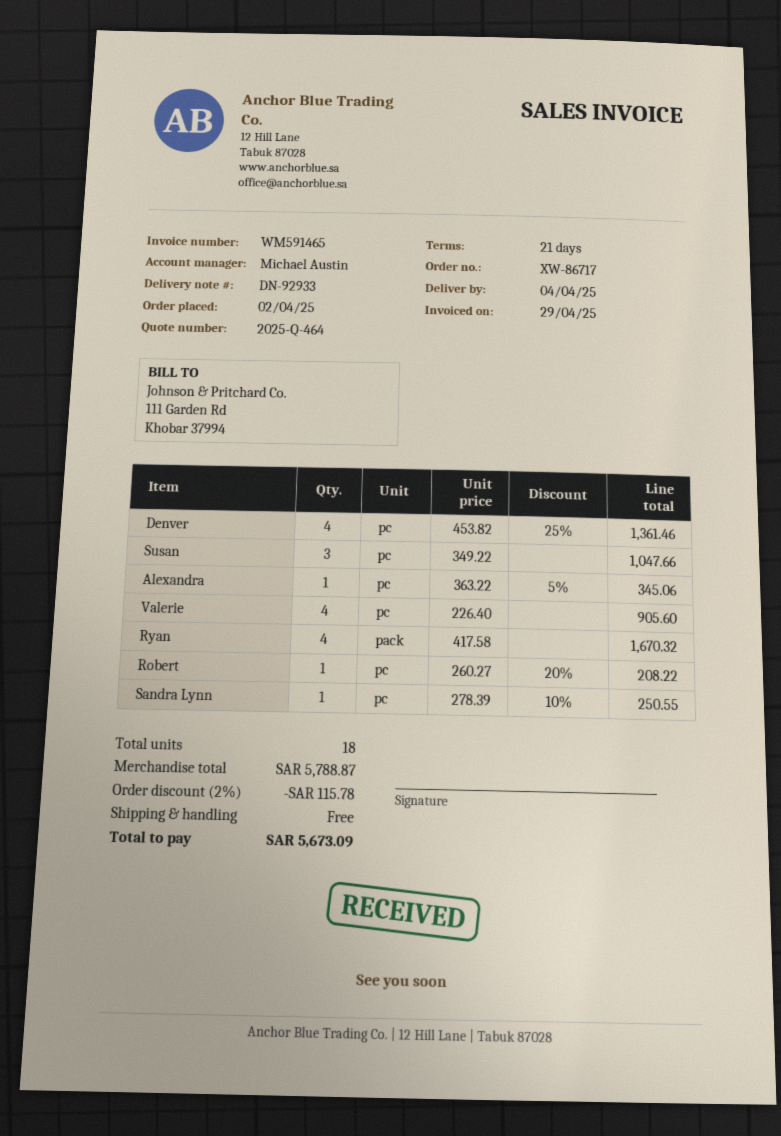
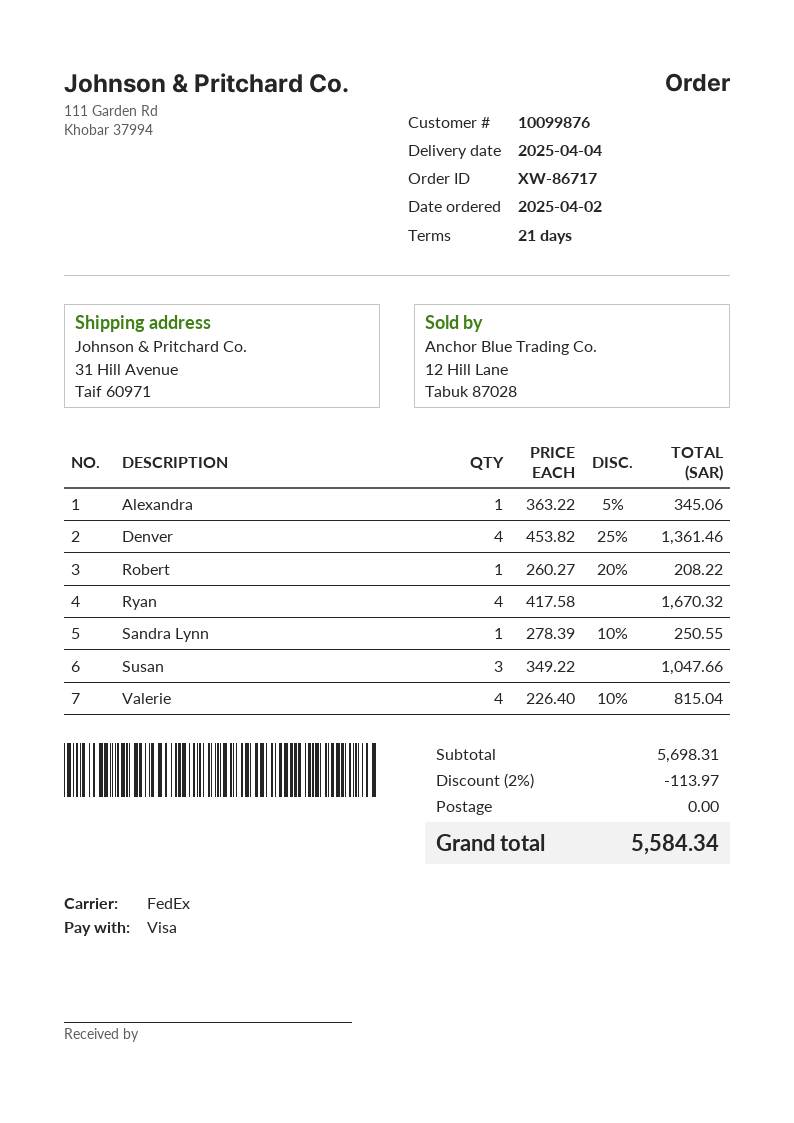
Valerie: 4 x 226.40 = 905.60 -> 4 x 226.40 - 10% = 815.04
subtotal: 5788.87 -> 5698.31
discount: 2% = 115.78 -> 2% = 113.97
total: 5673.09 -> 5584.34

